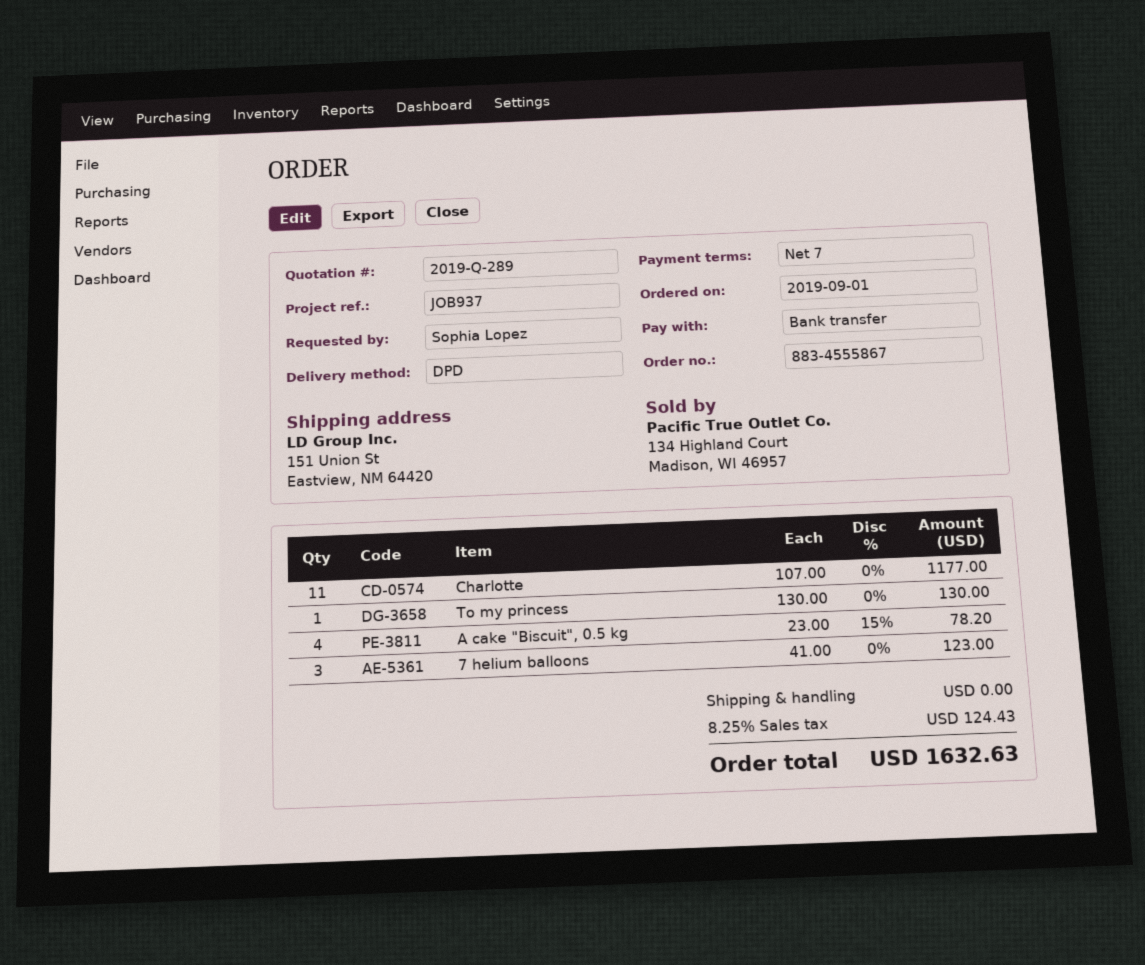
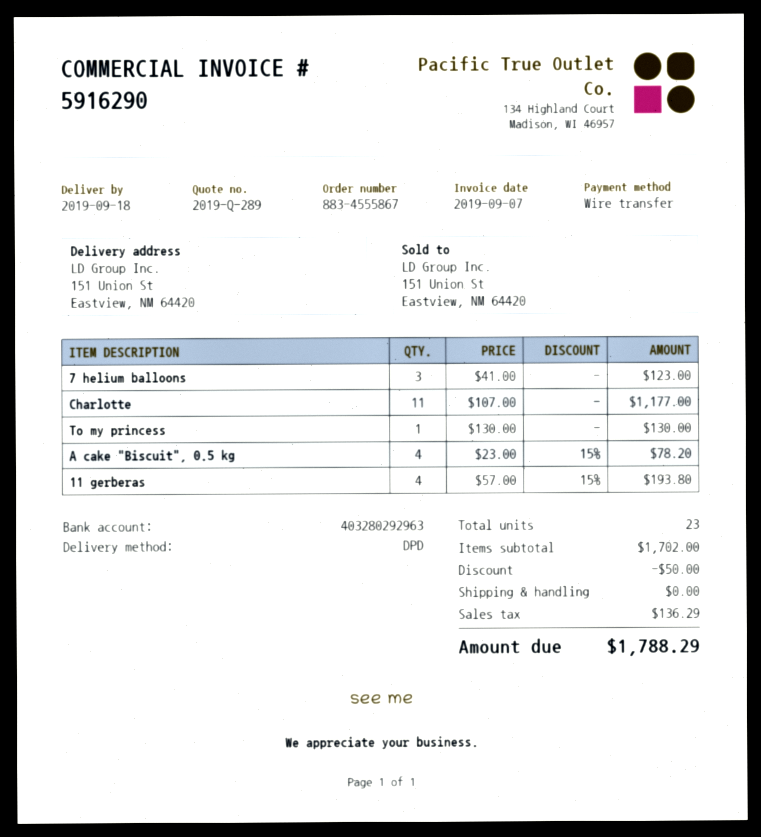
11 gerberas: none -> 4 x 57.00 - 15% = 193.80
discount: none -> 50.00
tax: 124.43 -> 136.29
total: 1632.63 -> 1788.29

